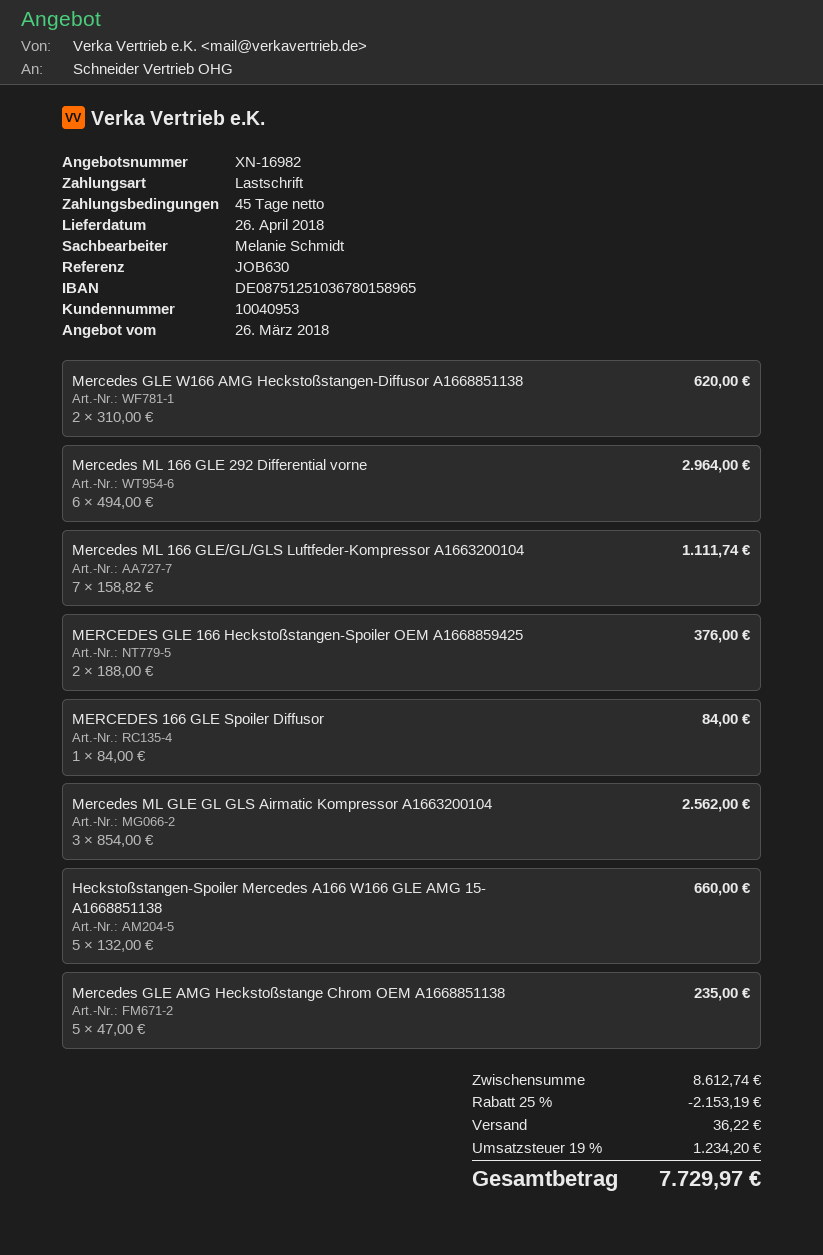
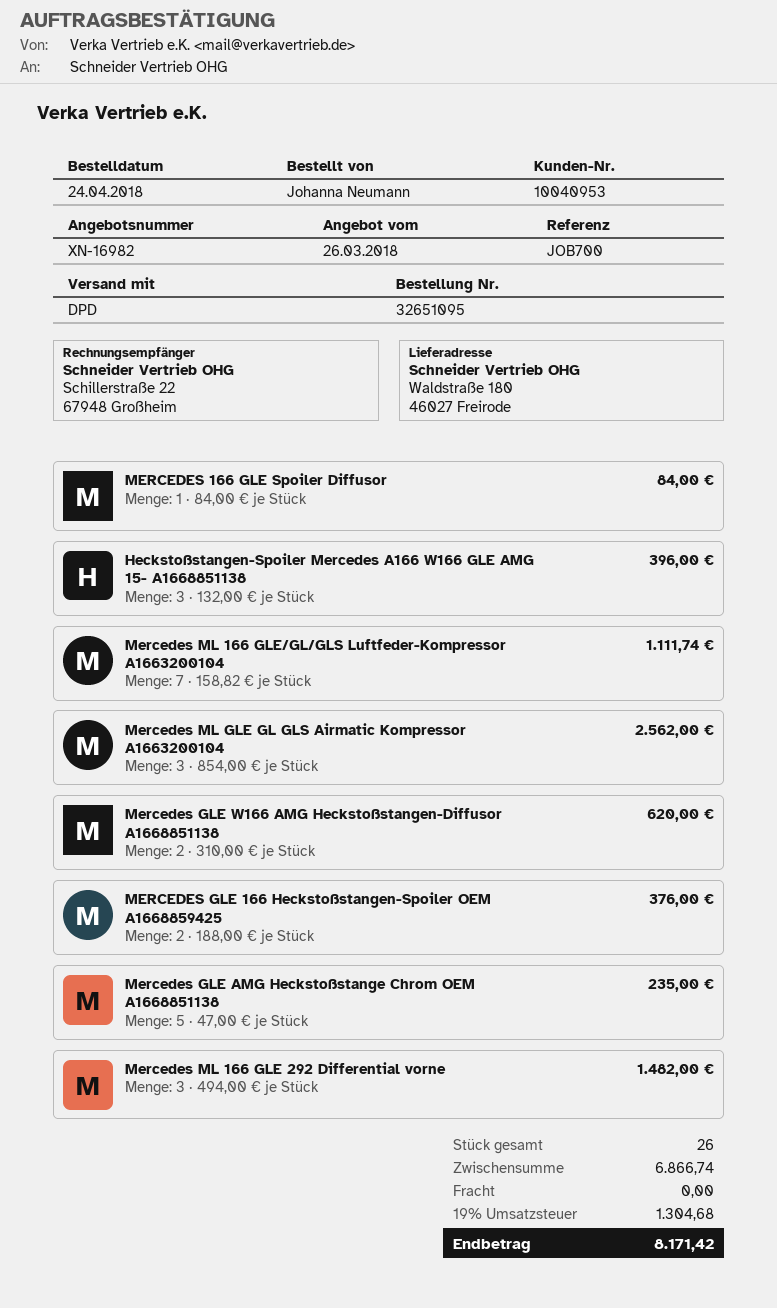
reference: JOB630 -> JOB700
Mercedes ML 166 GLE 292 Differential vorne: 6 x 494.00 = 2964.00 -> 3 x 494.00 = 1482.00
Heckstoßstangen-Spoiler Mercedes A166 W166 GLE AMG 15- A1668851138: 5 x 132.00 = 660.00 -> 3 x 132.00 = 396.00
subtotal: 8612.74 -> 6866.74
discount: 25% = 2153.19 -> none
shipping: 36.22 -> 0.00
tax: 19% = 1234.20 -> 19% = 1304.68
total: 7729.97 -> 8171.42

